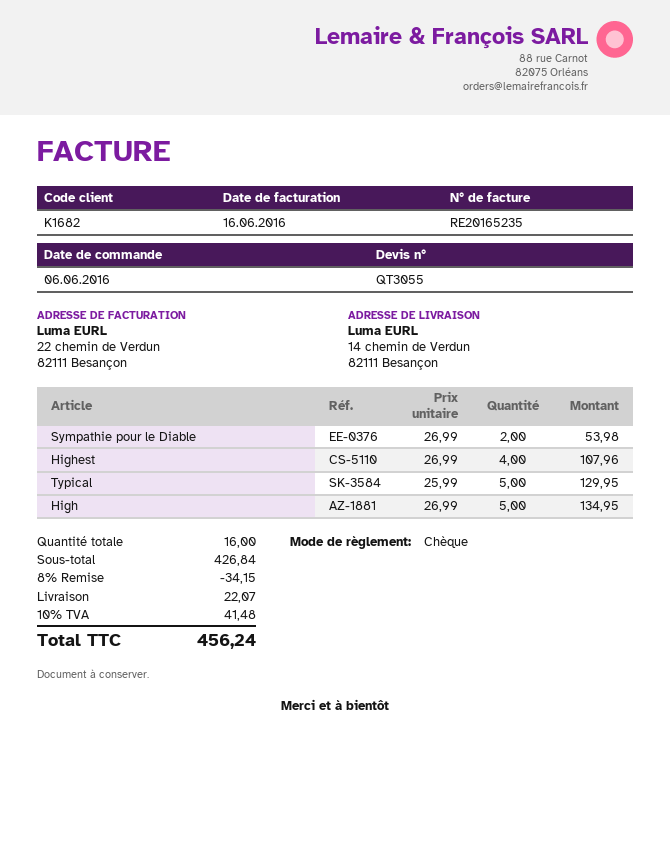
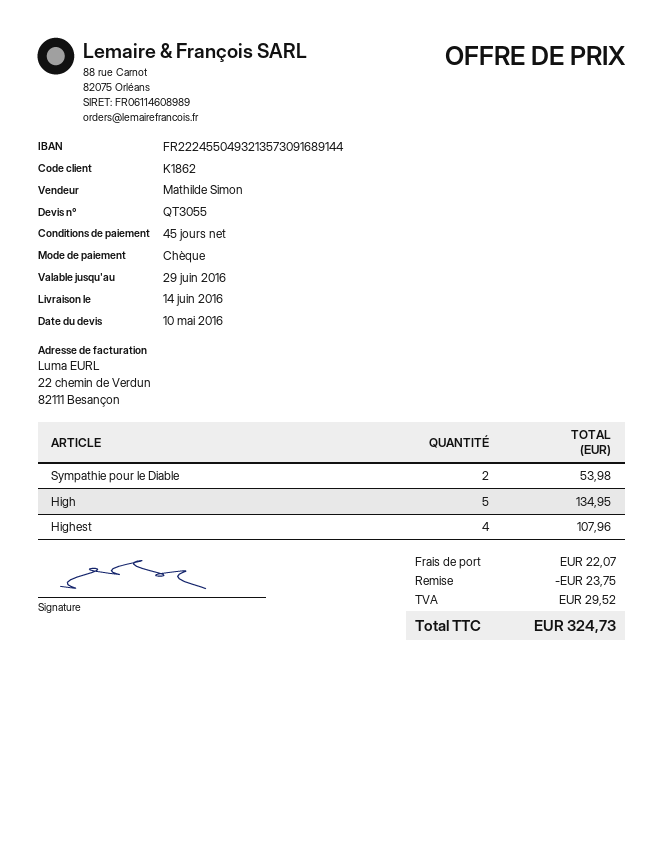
customer number: K1682 -> K1862
Typical: 5 for 129.95 -> none
discount: 34.15 -> 23.75
tax: 41.48 -> 29.52
total: 456.24 -> 324.73

